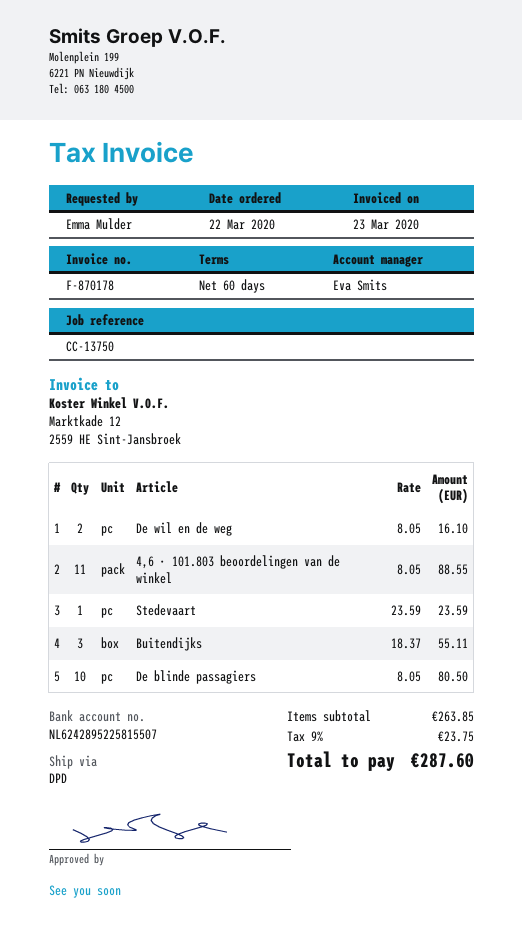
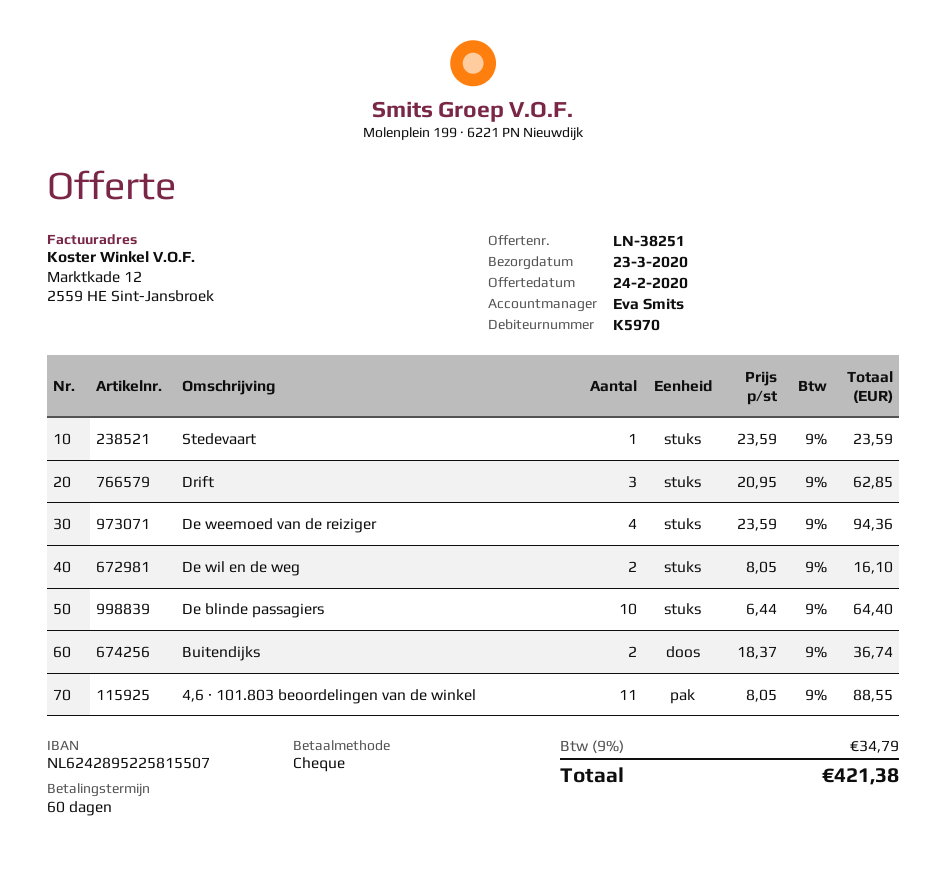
Buitendijks: 3 x 18.37 = 55.11 -> 2 x 18.37 = 36.74
De blinde passagiers: 10 x 8.05 = 80.50 -> 10 x 6.44 = 64.40
Drift: none -> 3 x 20.95 = 62.85
De weemoed van de reiziger: none -> 4 x 23.59 = 94.36
tax: 9% = 23.75 -> 9% = 34.79
total: 287.60 -> 421.38

